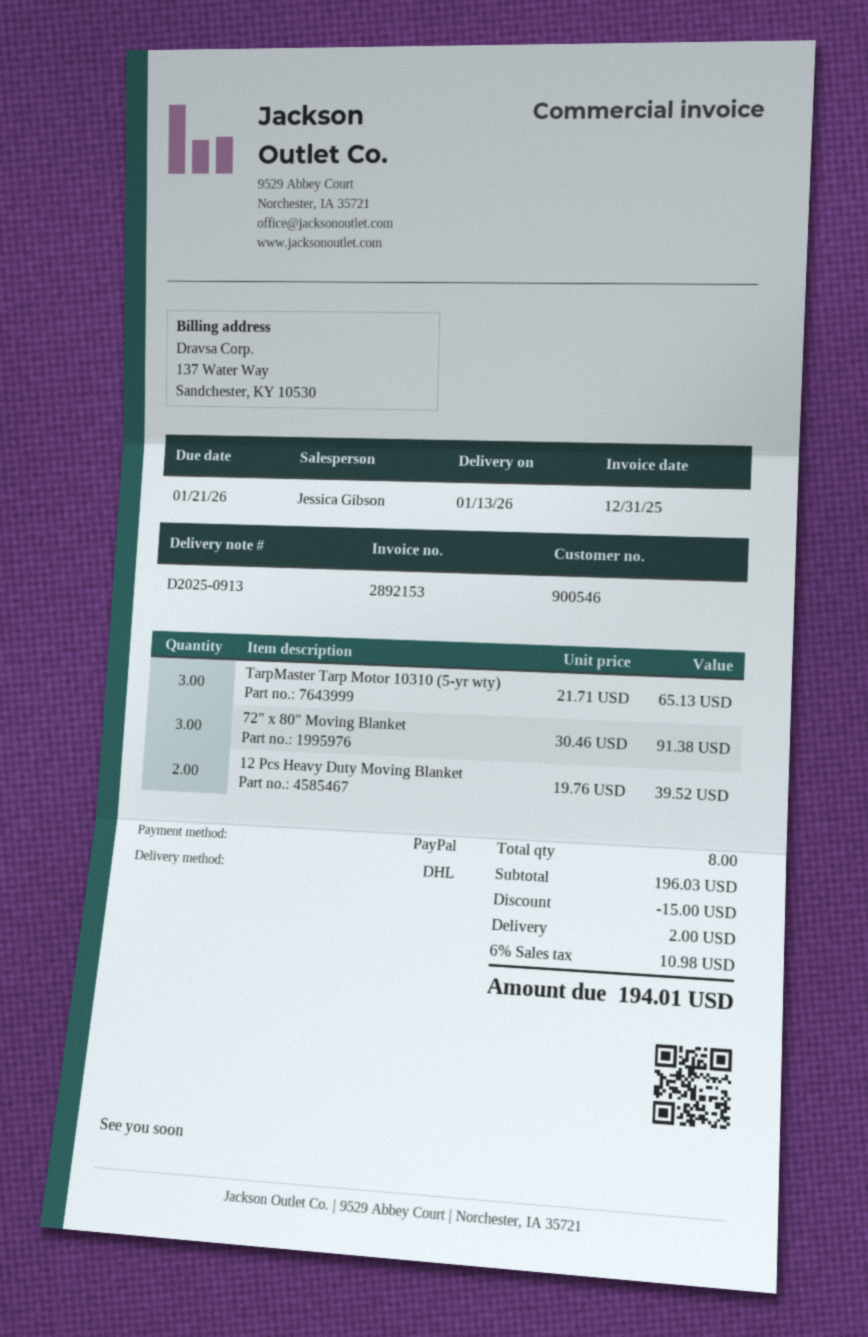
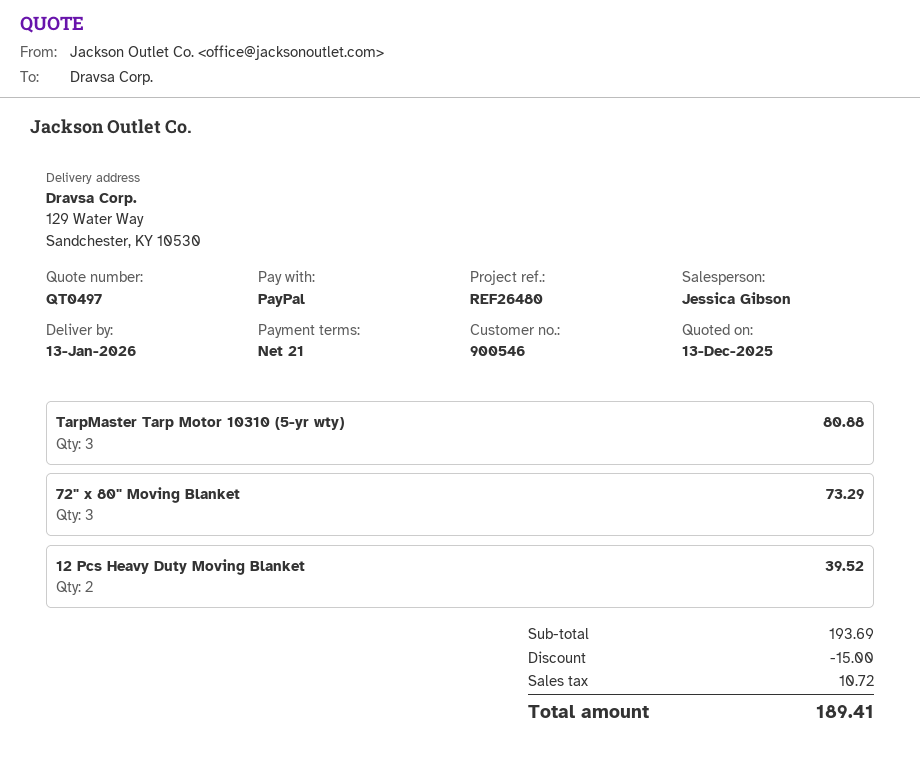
TarpMaster Tarp Motor 10310 (5-yr wty): 3 for 65.13 -> 3 for 80.88
72" x 80" Moving Blanket: 3 for 91.38 -> 3 for 73.29
subtotal: 196.03 -> 193.69
shipping: 2.00 -> none
tax: 10.98 -> 10.72
total: 194.01 -> 189.41

